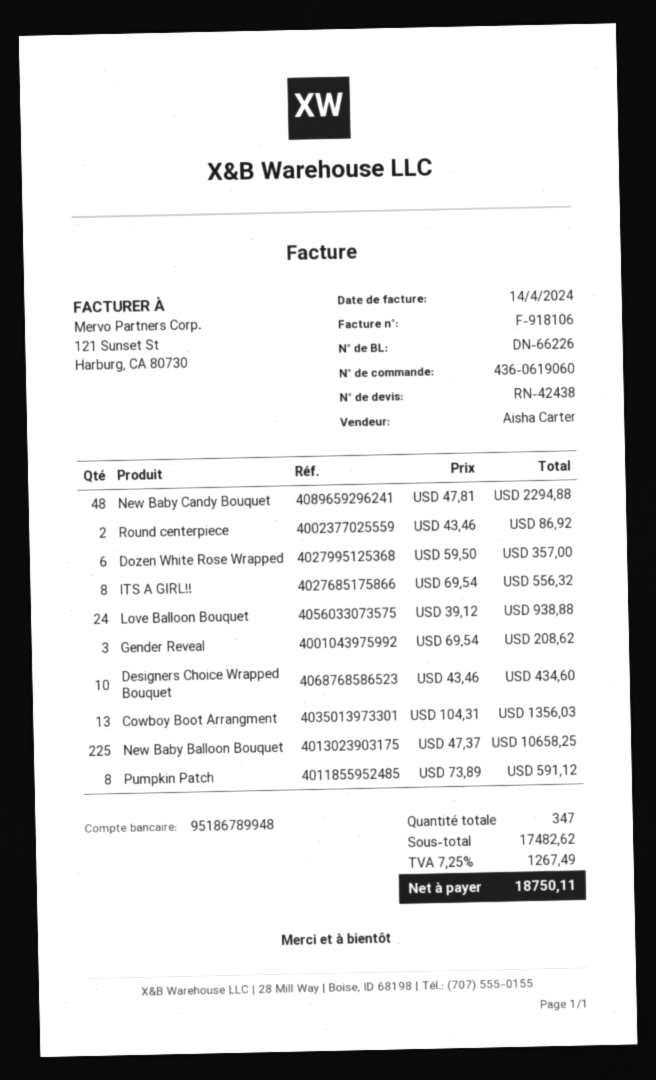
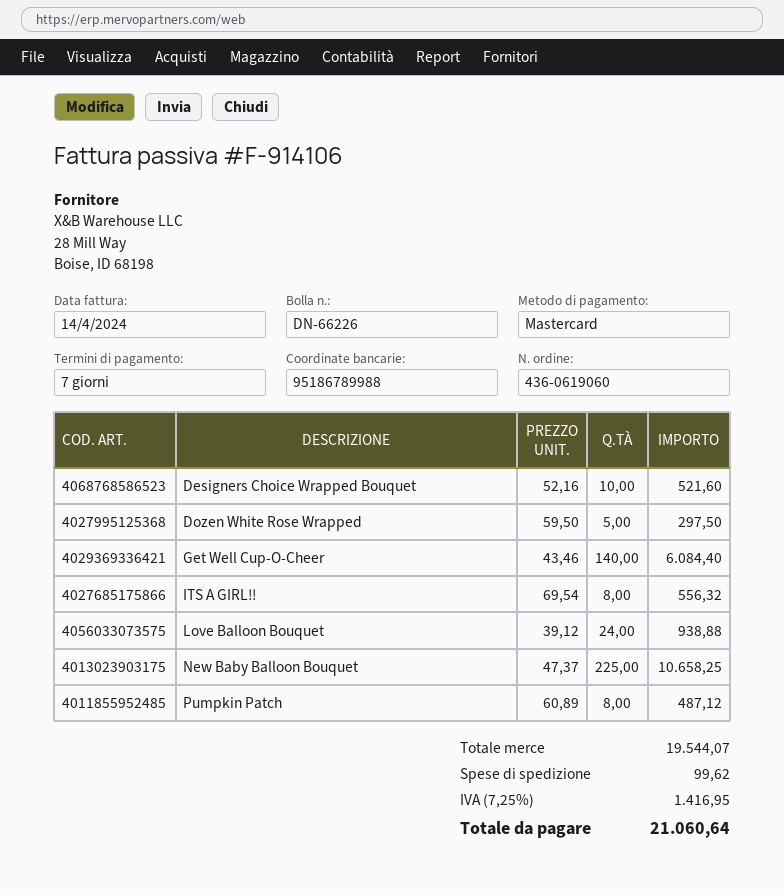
invoice number: F-918106 -> F-914106
bank account: 95186789948 -> 95186789988
New Baby Candy Bouquet: 48 x 47.81 = 2294.88 -> none
Round centerpiece: 2 x 43.46 = 86.92 -> none
Dozen White Rose Wrapped: 6 x 59.50 = 357.00 -> 5 x 59.50 = 297.50
Gender Reveal: 3 x 69.54 = 208.62 -> none
Designers Choice Wrapped Bouquet: 10 x 43.46 = 434.60 -> 10 x 52.16 = 521.60
Cowboy Boot Arrangment: 13 x 104.31 = 1356.03 -> none
Pumpkin Patch: 8 x 73.89 = 591.12 -> 8 x 60.89 = 487.12
Get Well Cup-O-Cheer: none -> 140 x 43.46 = 6084.40
subtotal: 17482.62 -> 19544.07
shipping: none -> 99.62
tax: 7.25% = 1267.49 -> 7.25% = 1416.95
total: 18750.11 -> 21060.64

